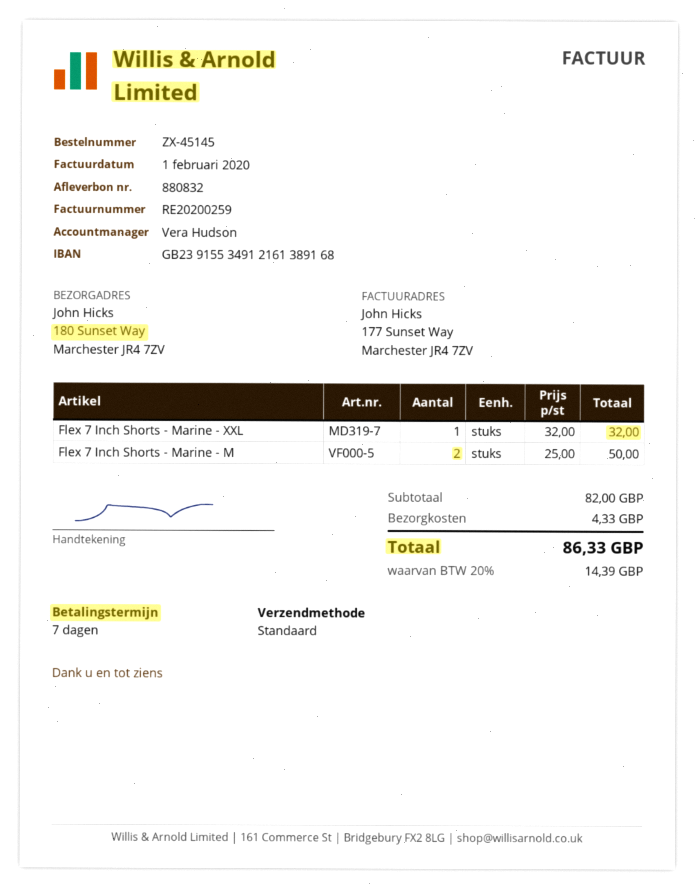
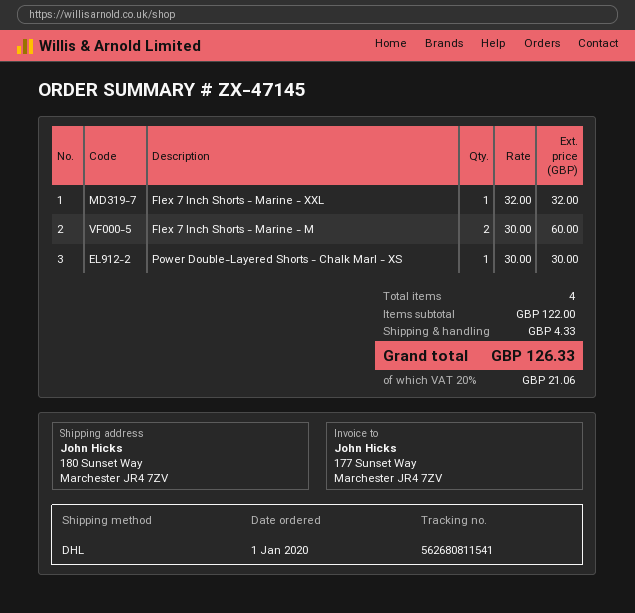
order number: ZX-45145 -> ZX-47145
shipping method: standard -> DHL
Flex 7 Inch Shorts - Marine - M: 2 x 25.00 = 50.00 -> 2 x 30.00 = 60.00
Power Double-Layered Shorts - Chalk Marl - XS: none -> 1 x 30.00 = 30.00
subtotal: 82.00 -> 122.00
tax: 20% = 14.39 -> 20% = 21.06
total: 86.33 -> 126.33

